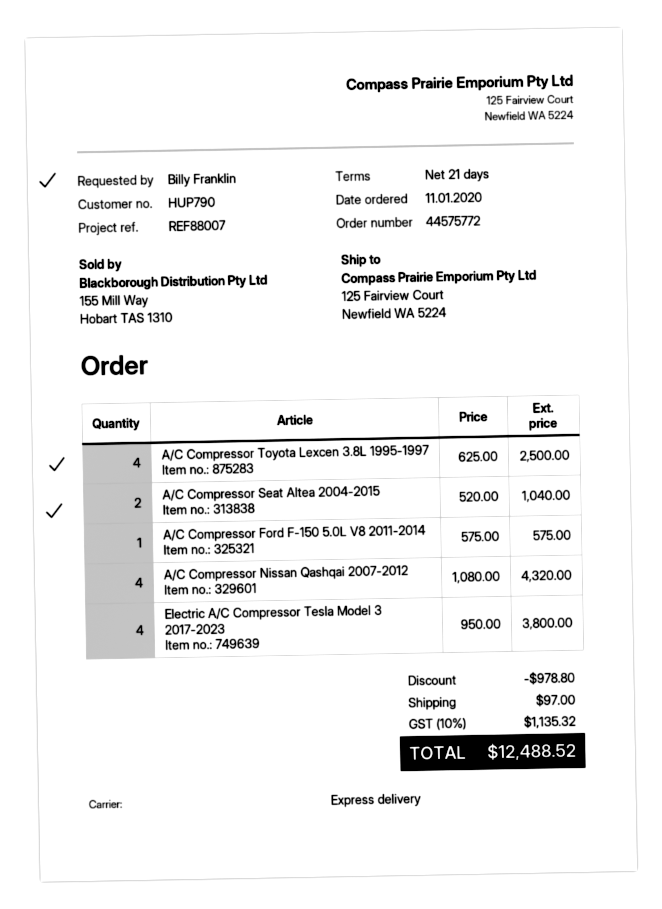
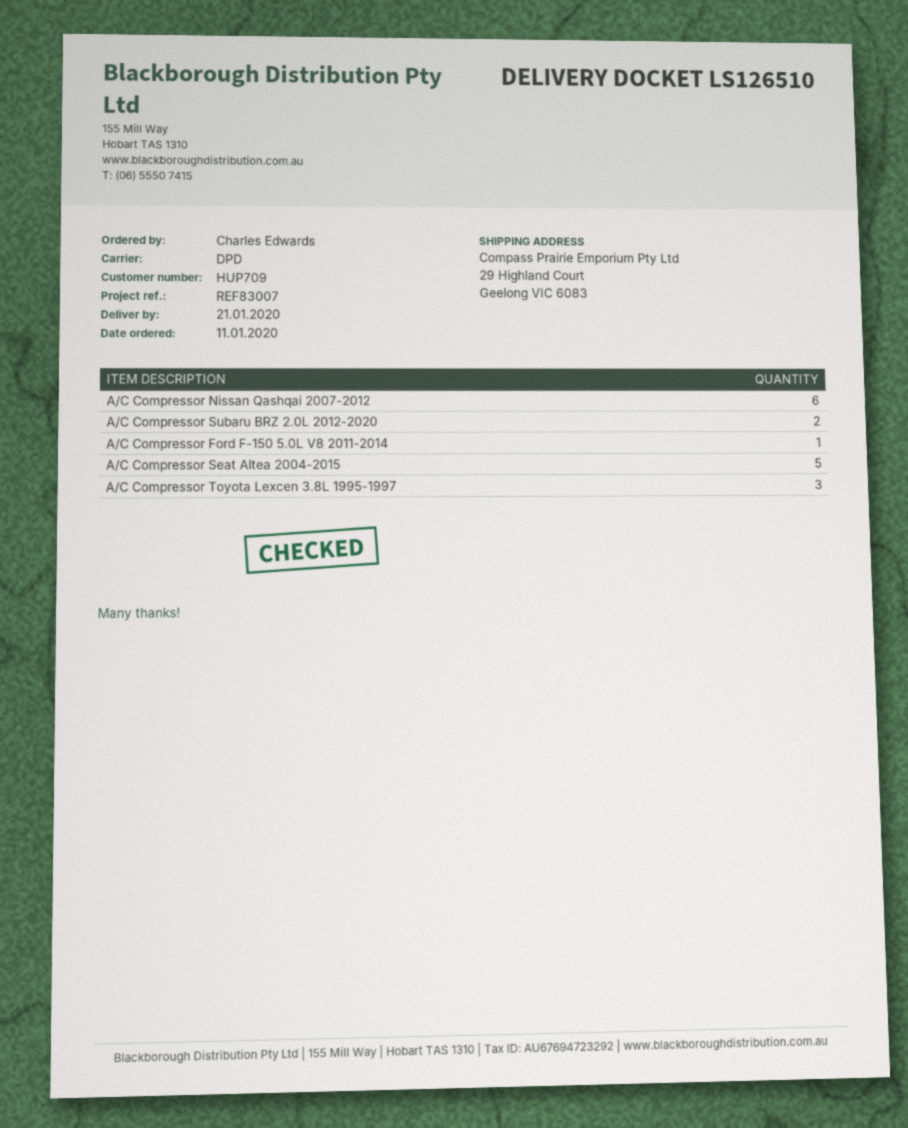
customer number: HUP790 -> HUP709
reference: REF88007 -> REF83007
ordered by: Billy Franklin -> Charles Edwards
shipping method: express -> DPD
ship to: 125 Fairview Court, Newfield WA 5224 -> 29 Highland Court, Geelong VIC 6083
A/C Compressor Toyota Lexcen 3.8L 1995-1997: 4 -> 3
A/C Compressor Seat Altea 2004-2015: 2 -> 5
A/C Compressor Nissan Qashqai 2007-2012: 4 -> 6
Electric A/C Compressor Tesla Model 3 2017-2023: 4 -> none
A/C Compressor Subaru BRZ 2.0L 2012-2020: none -> 2

